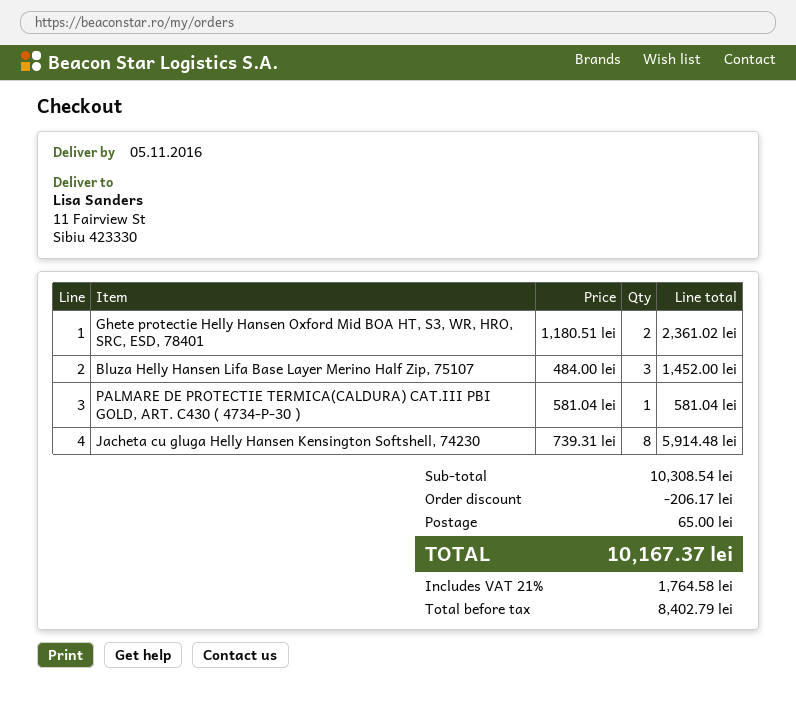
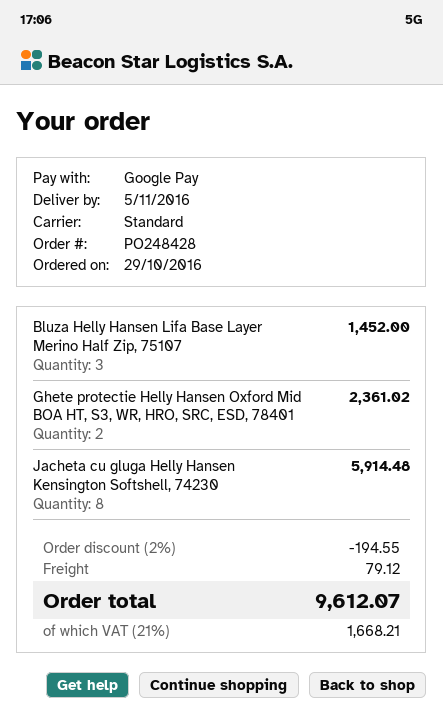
PALMARE DE PROTECTIE TERMICA(CALDURA) CAT.III PBI GOLD, ART. C430 ( 4734-P-30 ): 1 for 581.04 -> none
discount: 206.17 -> 194.55
shipping: 65.00 -> 79.12
tax: 21% = 1764.58 -> 21% = 1668.21
total: 10167.37 -> 9612.07

